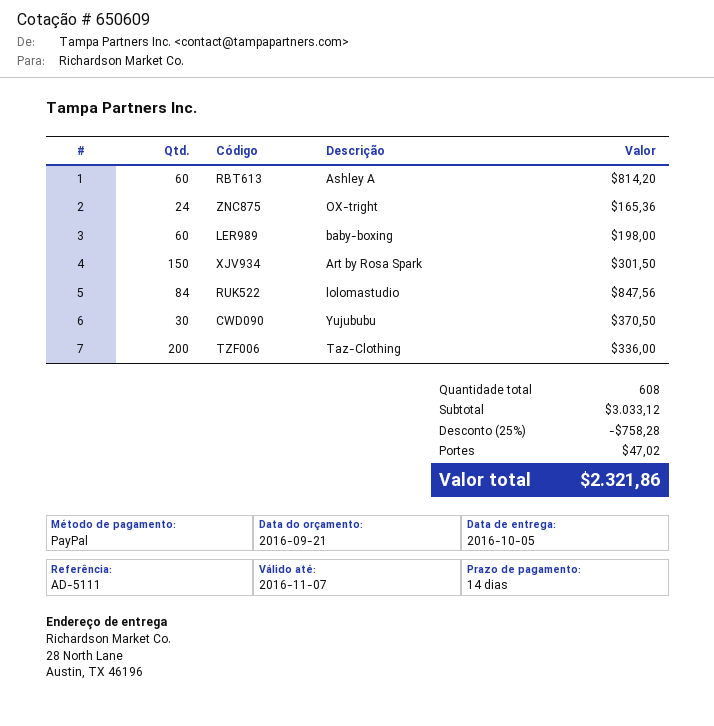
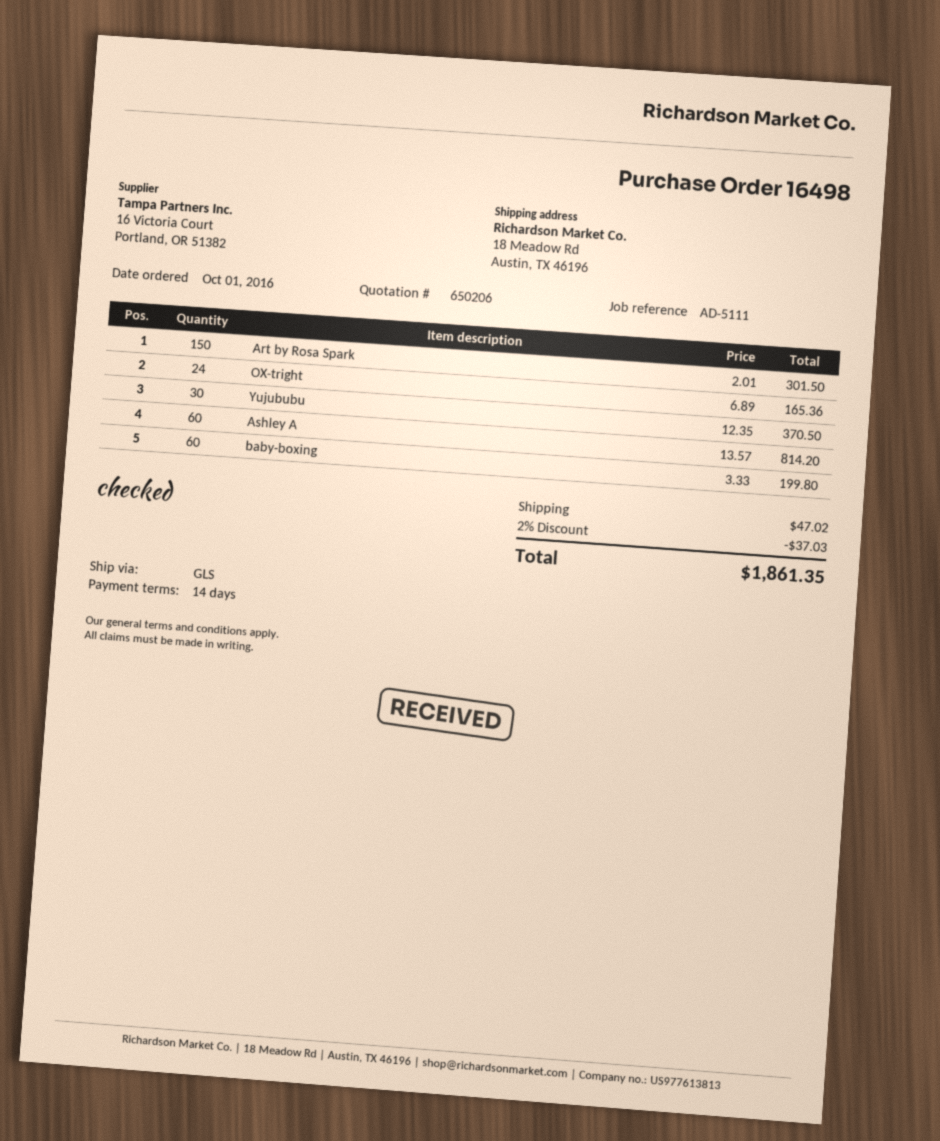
quote number: 650609 -> 650206
ship to: 28 North Lane, Austin, TX 46196 -> 18 Meadow Rd, Austin, TX 46196
baby-boxing: 60 for 198.00 -> 60 for 199.80
lolomastudio: 84 for 847.56 -> none
Taz-Clothing: 200 for 336.00 -> none
discount: 25% = 758.28 -> 2% = 37.03
total: 2321.86 -> 1861.35

